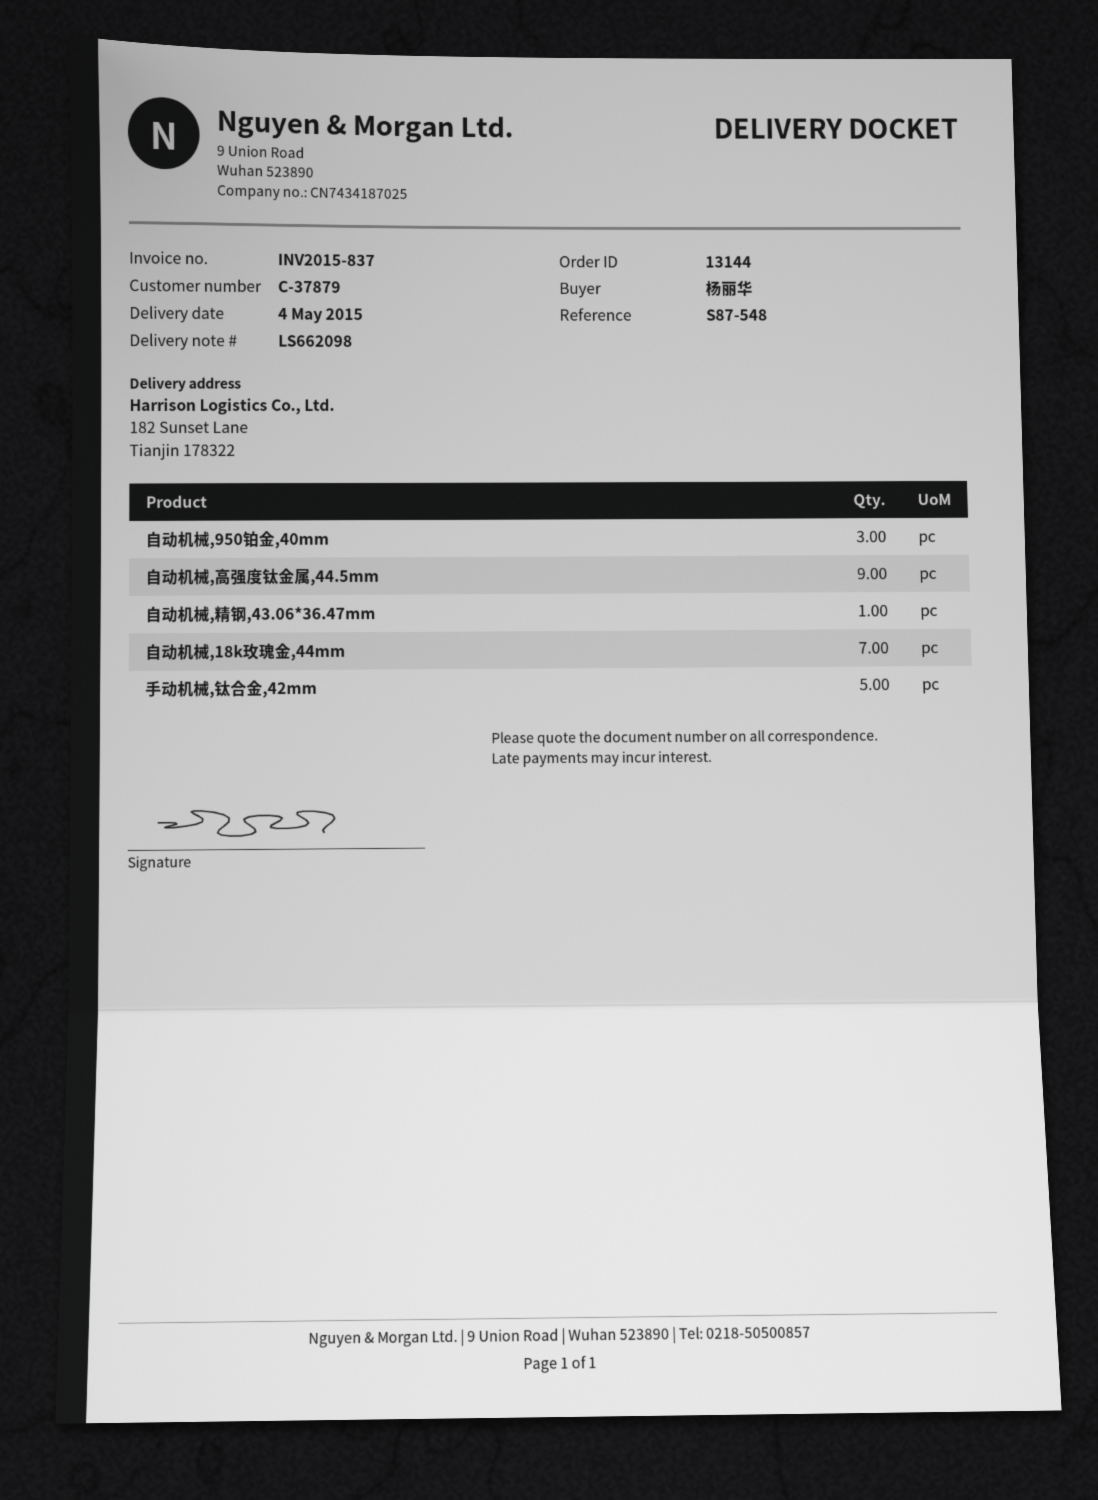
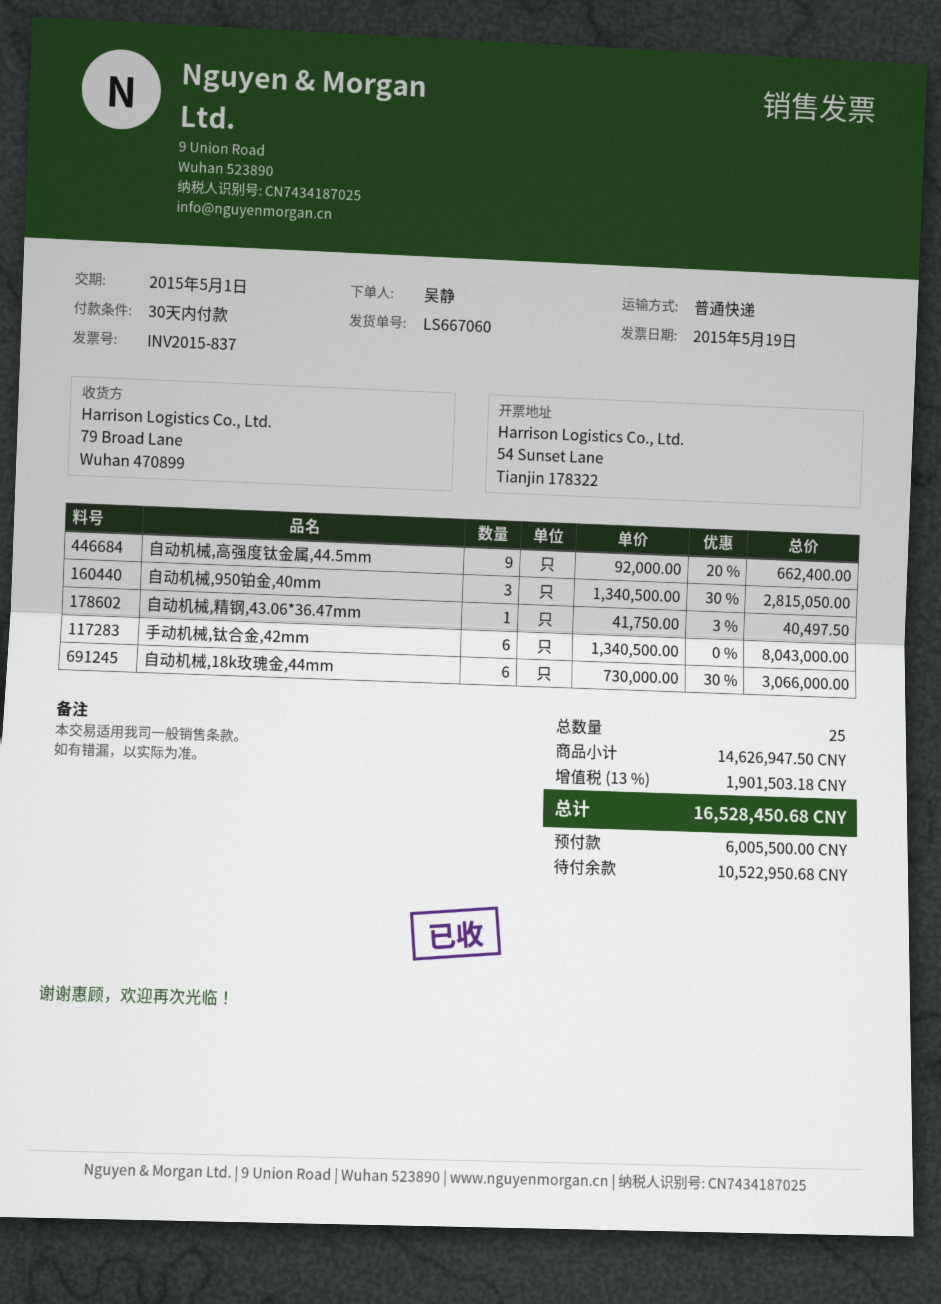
delivery note number: LS662098 -> LS667060
delivery date: 2015-05-04 -> 2015-05-01
ordered by: 杨丽华 -> 吴静
ship to: 182 Sunset Lane, Tianjin 178322 -> 79 Broad Lane, Wuhan 470899
自动机械,18k玫瑰金,44mm: 7 -> 6
手动机械,钛合金,42mm: 5 -> 6

